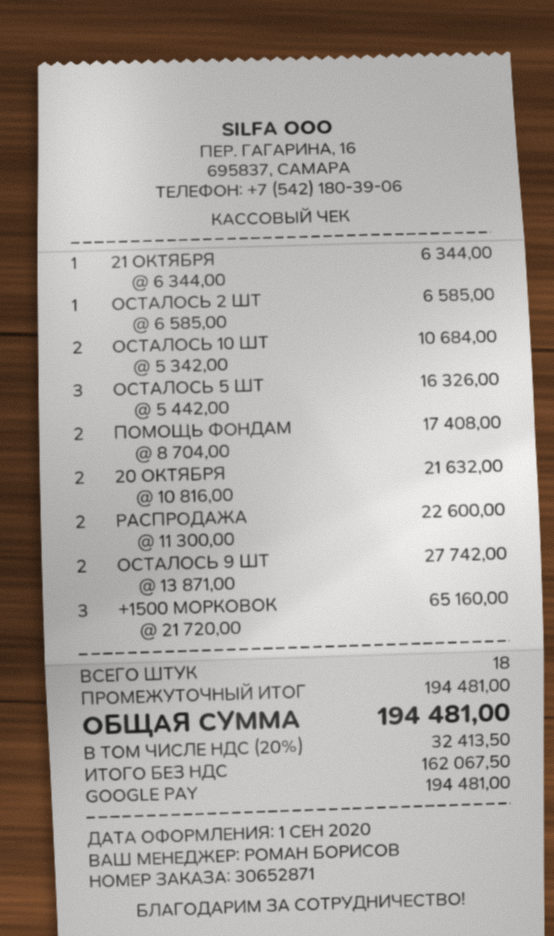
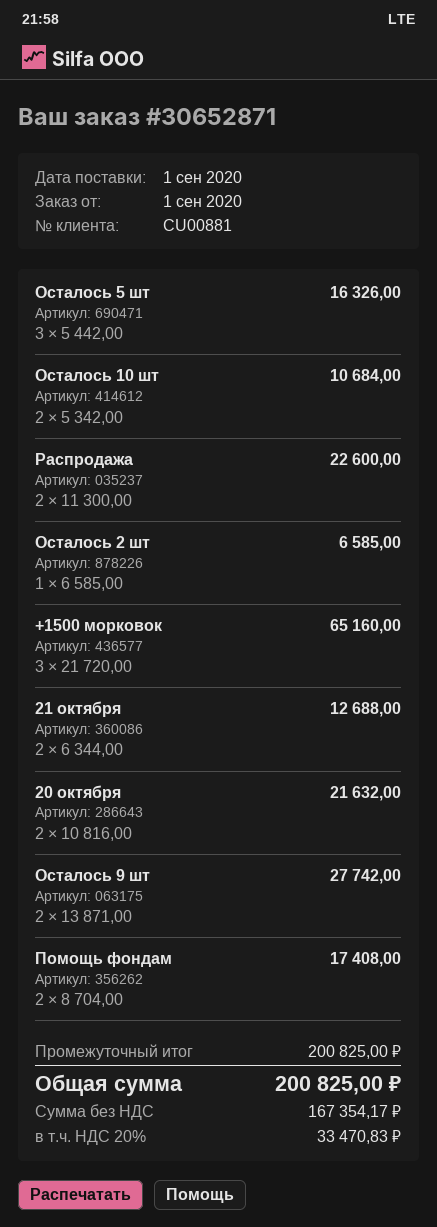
21 ОКТЯБРЯ: 1 x 6344.00 = 6344.00 -> 2 x 6344.00 = 12688.00
subtotal: 194481.00 -> 200825.00
net: 162067.50 -> 167354.17
tax: 20% = 32413.50 -> 20% = 33470.83
total: 194481.00 -> 200825.00

